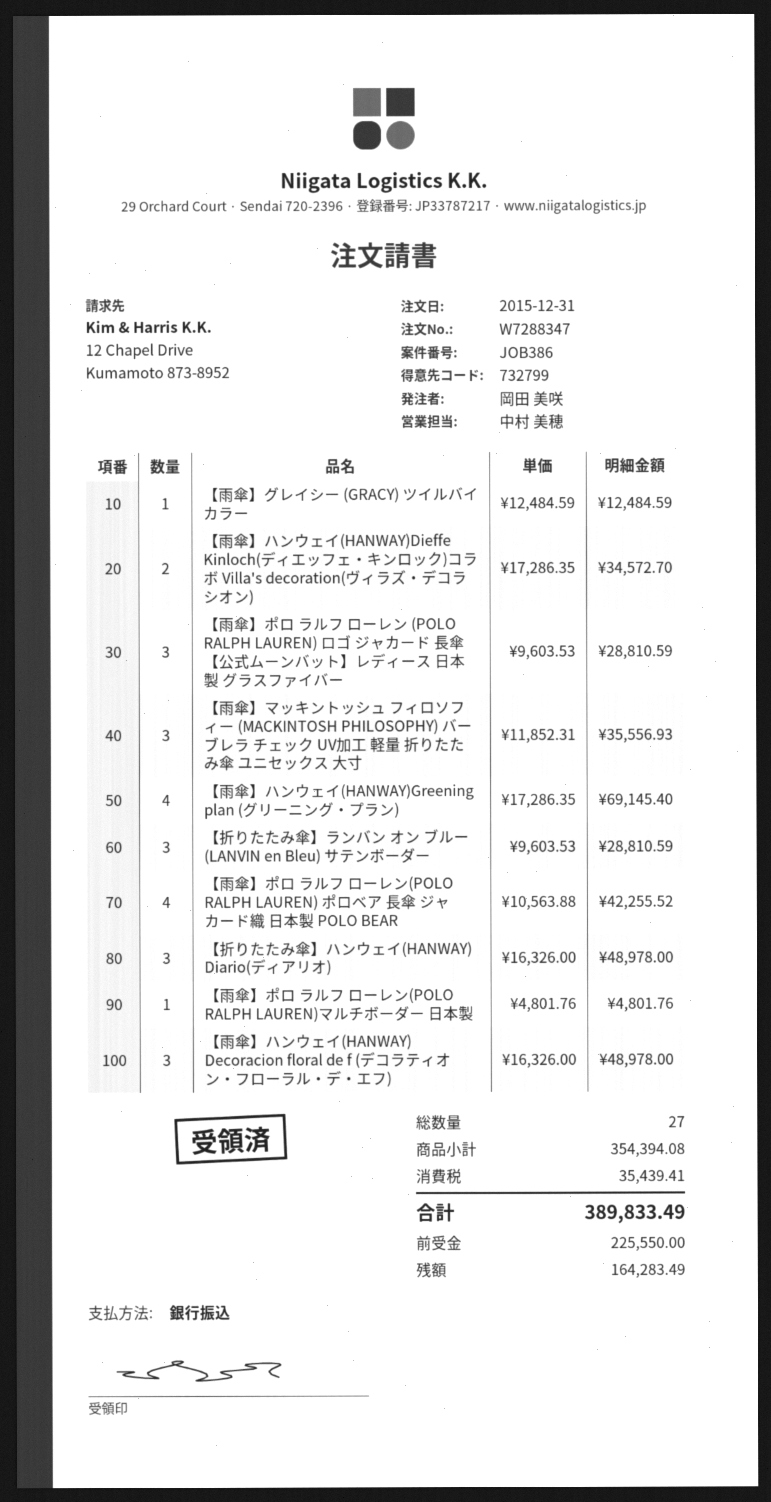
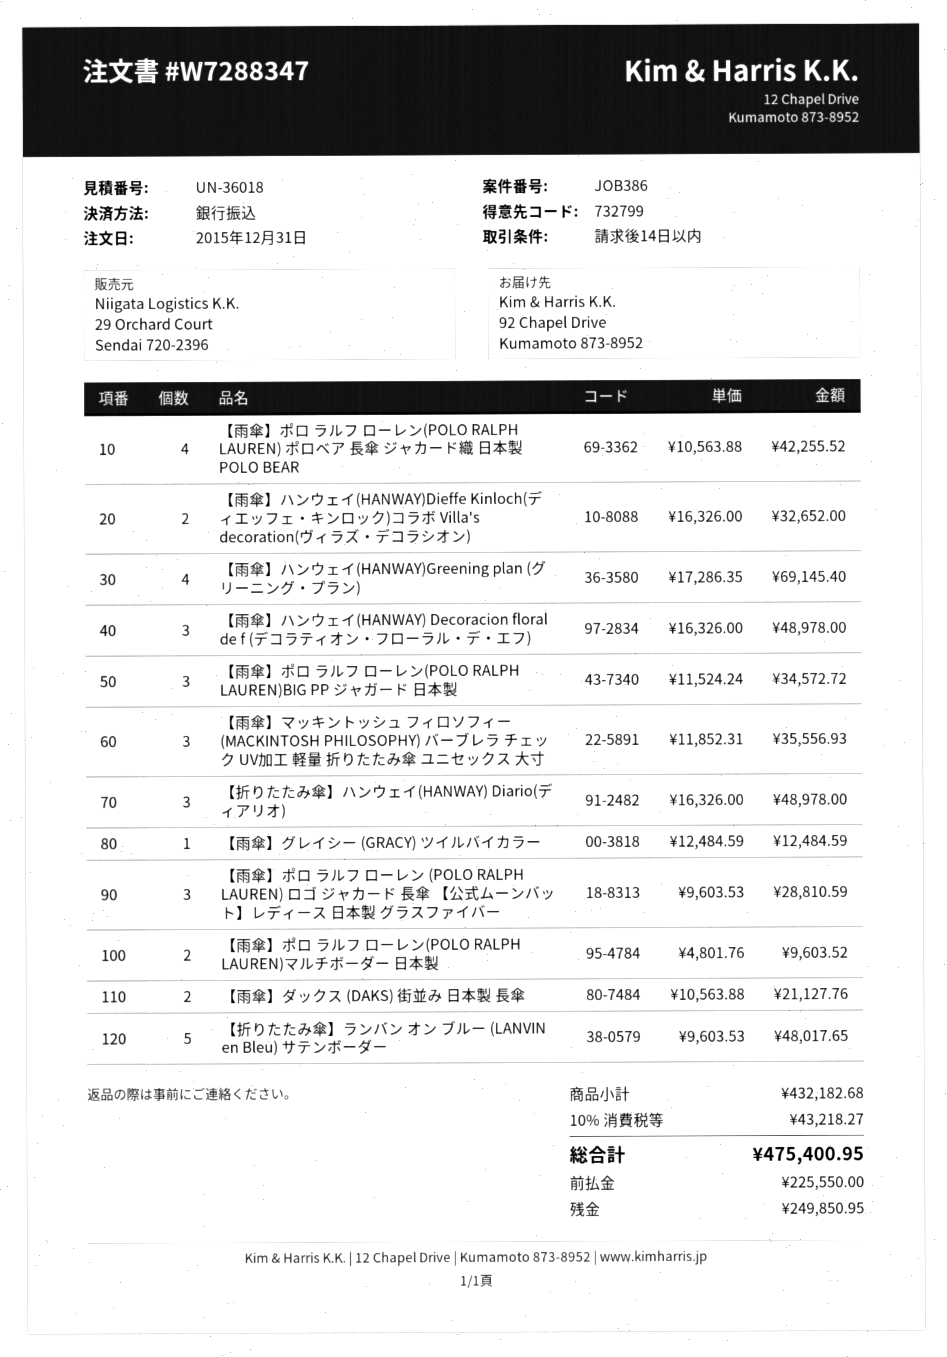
【雨傘】ハンウェイ(HANWAY)Dieffe Kinloch(ディエッフェ・キンロック)コラボ Villa's decoration(ヴィラズ・デコラシオン): 2 x 17286.35 = 34572.70 -> 2 x 16326.00 = 32652.00
【折りたたみ傘】ランバン オン ブルー (LANVIN en Bleu) サテンボーダー: 3 x 9603.53 = 28810.59 -> 5 x 9603.53 = 48017.65
【雨傘】ポロ ラルフ ローレン(POLO RALPH LAUREN)マルチボーダー 日本製: 1 x 4801.76 = 4801.76 -> 2 x 4801.76 = 9603.52
【雨傘】ポロ ラルフ ローレン(POLO RALPH LAUREN)BIG PP ジャガード 日本製: none -> 3 x 11524.24 = 34572.72
【雨傘】ダックス (DAKS) 街並み 日本製 長傘: none -> 2 x 10563.88 = 21127.76
subtotal: 354394.08 -> 432182.68
tax: 35439.41 -> 43218.27
total: 389833.49 -> 475400.95
balance: 164283.49 -> 249850.95

